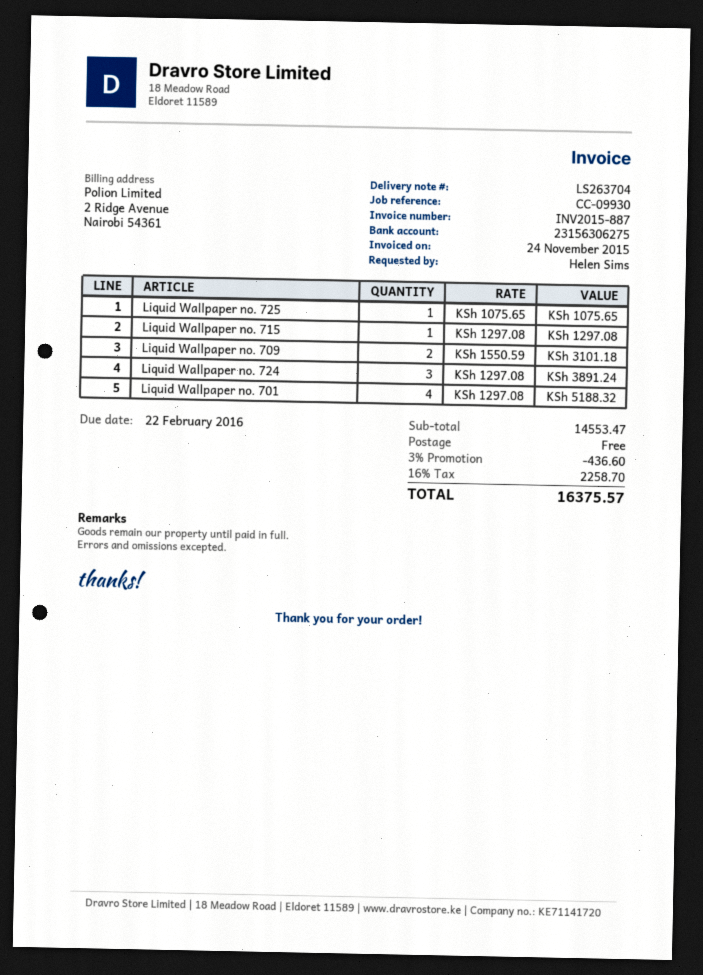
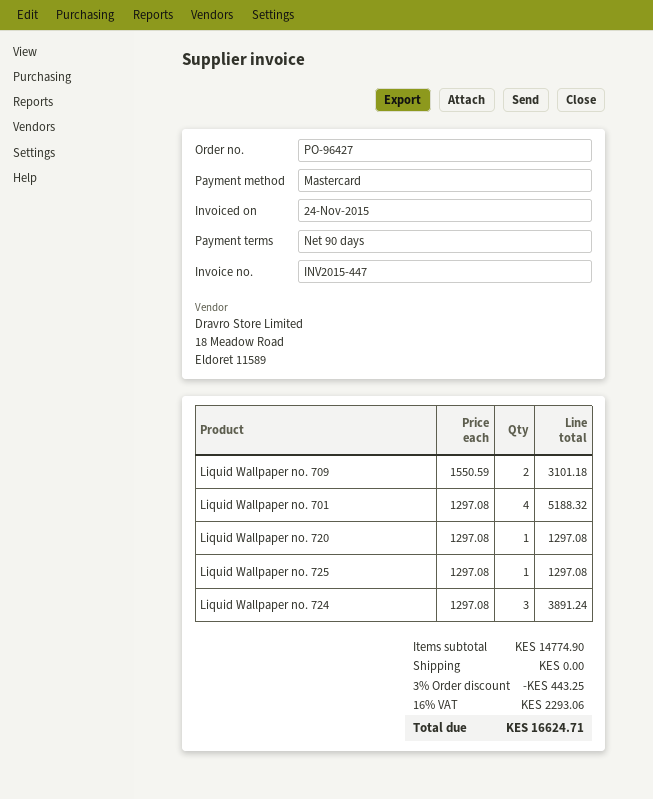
invoice number: INV2015-887 -> INV2015-447
Liquid Wallpaper no. 725: 1 x 1075.65 = 1075.65 -> 1 x 1297.08 = 1297.08
Liquid Wallpaper no. 715: 1 x 1297.08 = 1297.08 -> none
Liquid Wallpaper no. 720: none -> 1 x 1297.08 = 1297.08
subtotal: 14553.47 -> 14774.90
discount: 3% = 436.60 -> 3% = 443.25
tax: 16% = 2258.70 -> 16% = 2293.06
total: 16375.57 -> 16624.71

